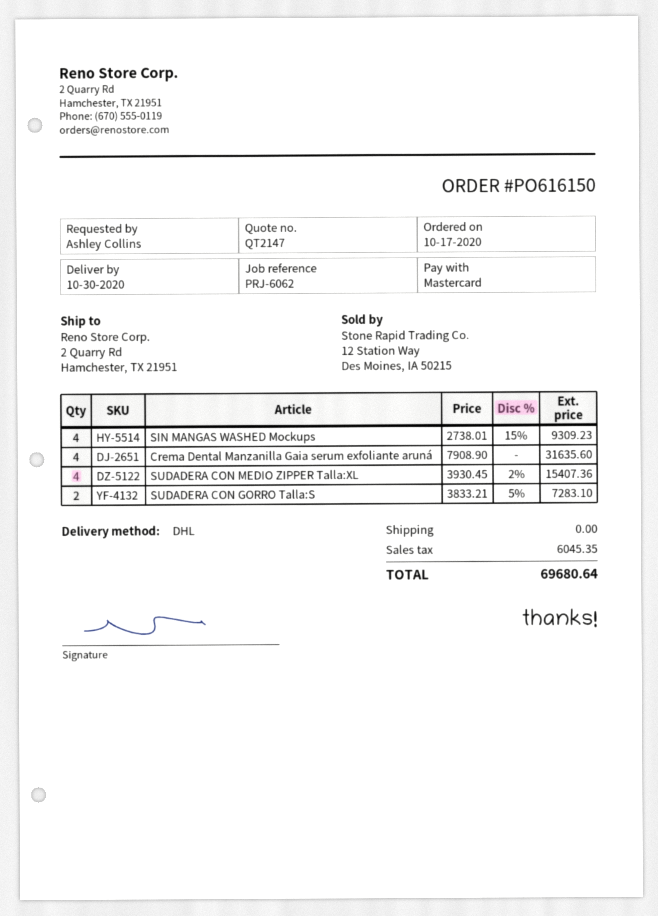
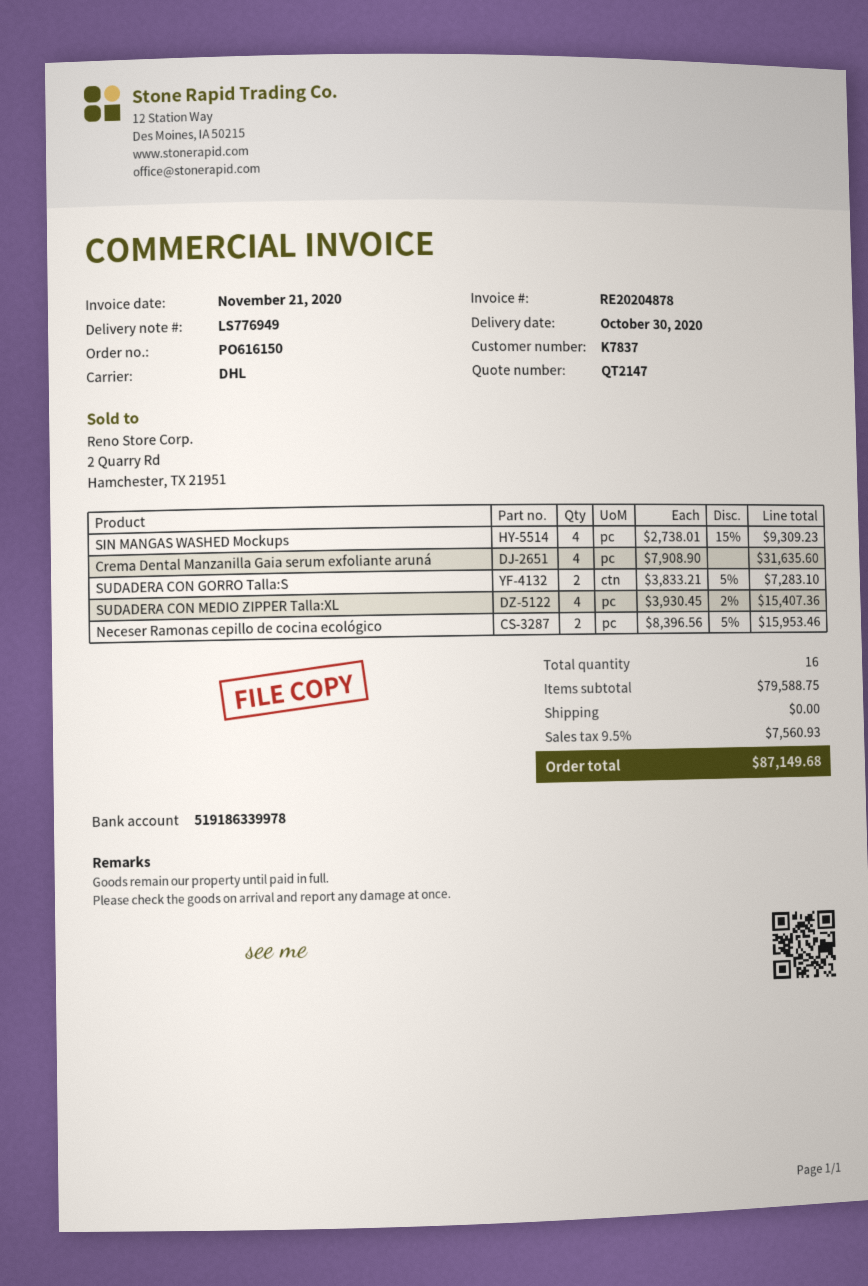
Neceser Ramonas cepillo de cocina ecológico: none -> 2 x 8396.56 - 5% = 15953.46
tax: 6045.35 -> 7560.93
total: 69680.64 -> 87149.68

